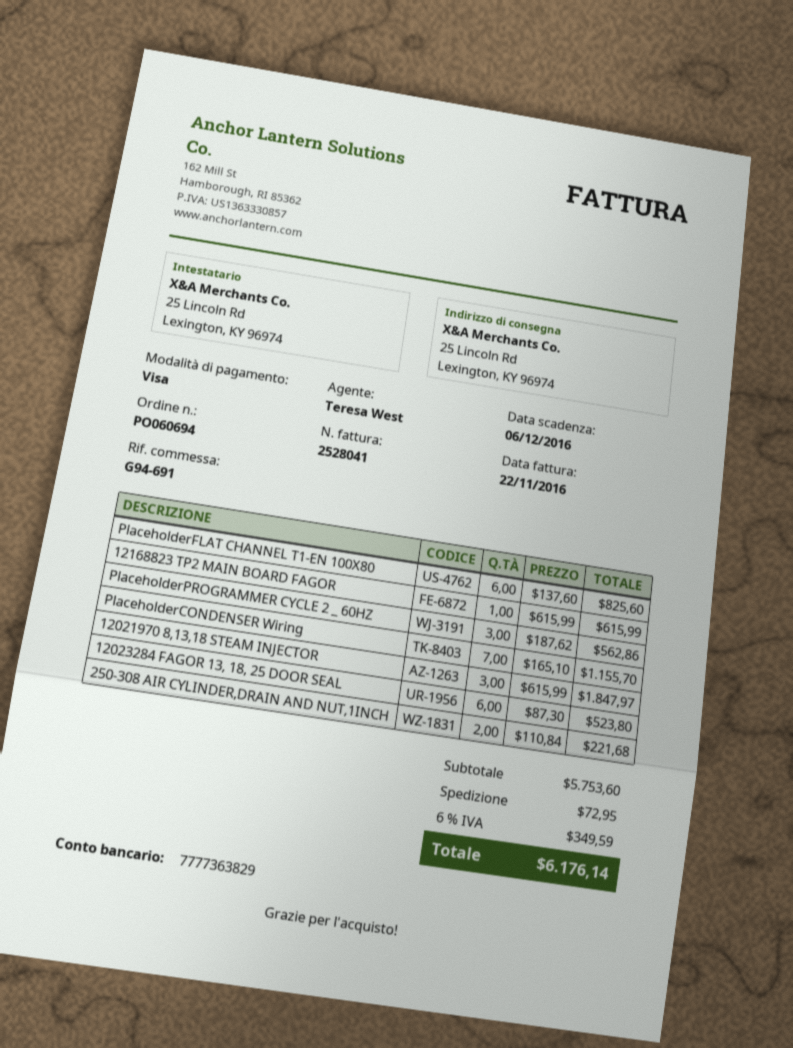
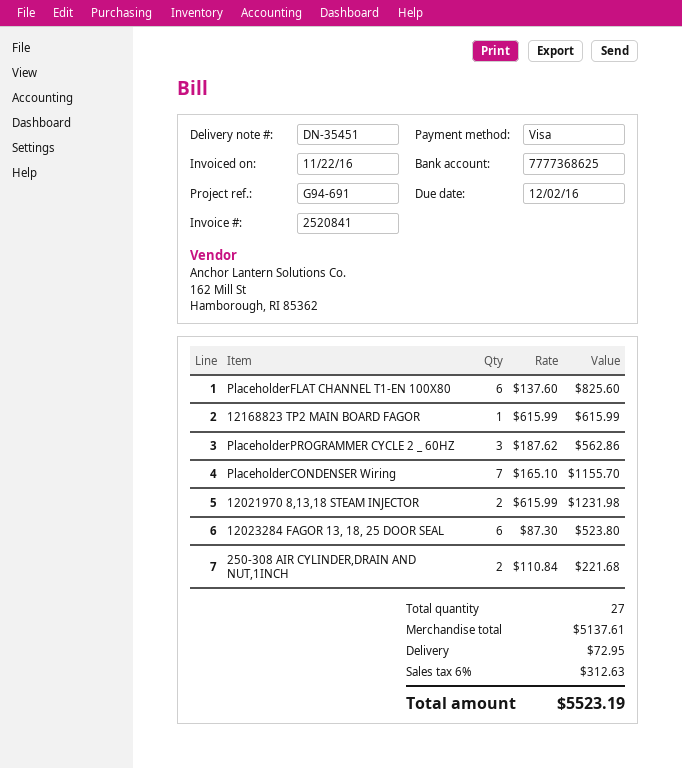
invoice number: 2528041 -> 2520841
due date: 2016-12-06 -> 2016-12-02
bank account: 7777363829 -> 7777368625
12021970 8,13,18 STEAM INJECTOR: 3 x 615.99 = 1847.97 -> 2 x 615.99 = 1231.98
subtotal: 5753.60 -> 5137.61
tax: 6% = 349.59 -> 6% = 312.63
total: 6176.14 -> 5523.19

